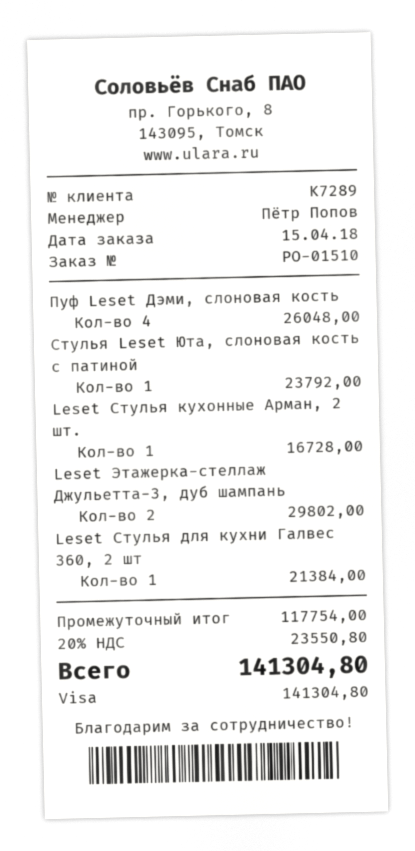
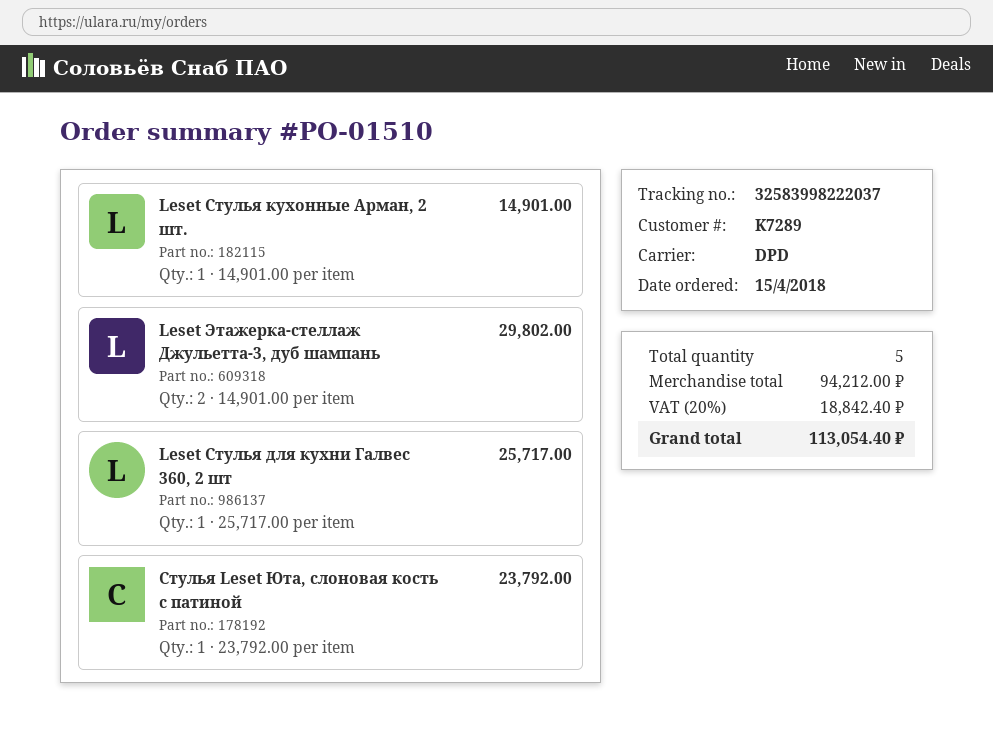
Пуф Leset Дэми, слоновая кость: 4 for 26048.00 -> none
Leset Стулья кухонные Арман, 2 шт.: 1 for 16728.00 -> 1 for 14901.00
Leset Стулья для кухни Галвес 360, 2 шт: 1 for 21384.00 -> 1 for 25717.00
subtotal: 117754.00 -> 94212.00
tax: 20% = 23550.80 -> 20% = 18842.40
total: 141304.80 -> 113054.40

